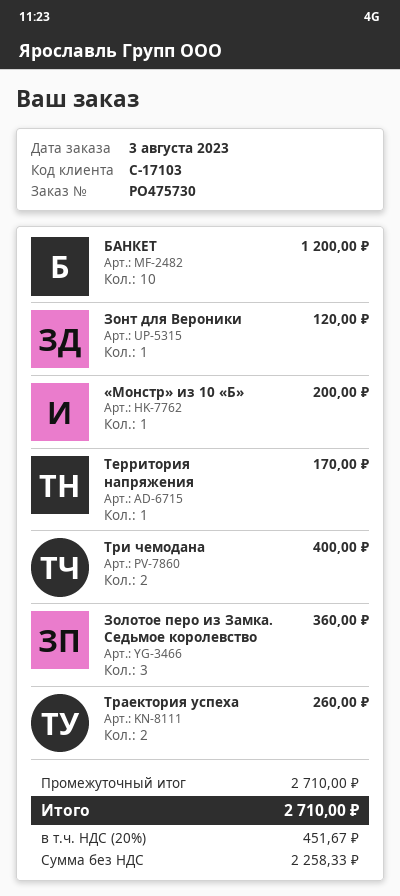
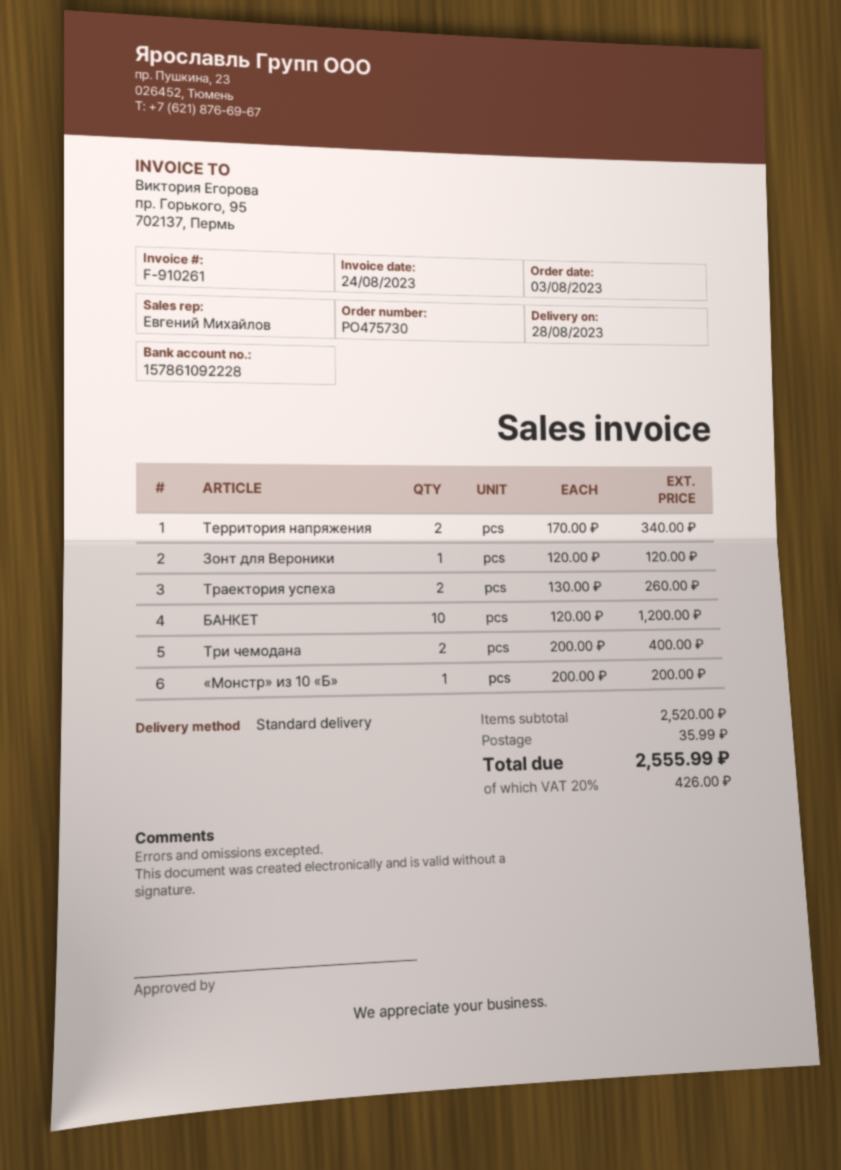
Территория напряжения: 1 for 170.00 -> 2 for 340.00
Золотое перо из Замка. Седьмое королевство: 3 for 360.00 -> none
subtotal: 2710.00 -> 2520.00
shipping: none -> 35.99
tax: 20% = 451.67 -> 20% = 426.00
total: 2710.00 -> 2555.99

